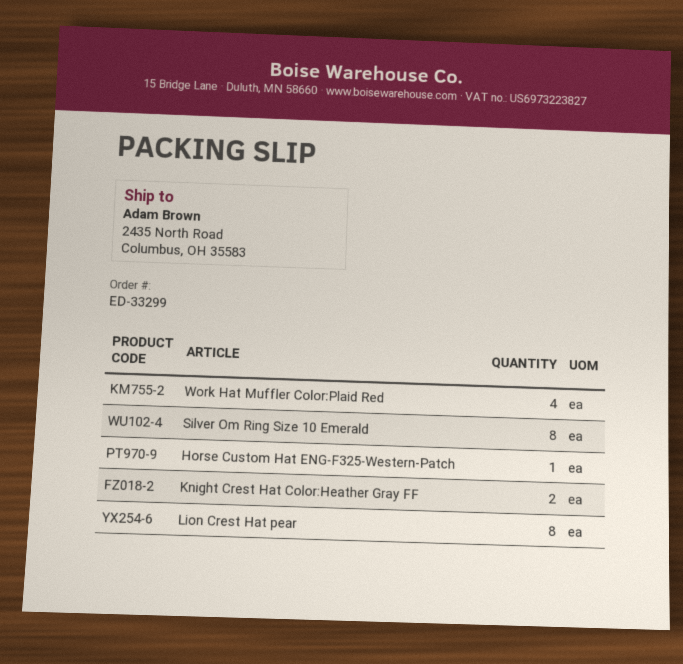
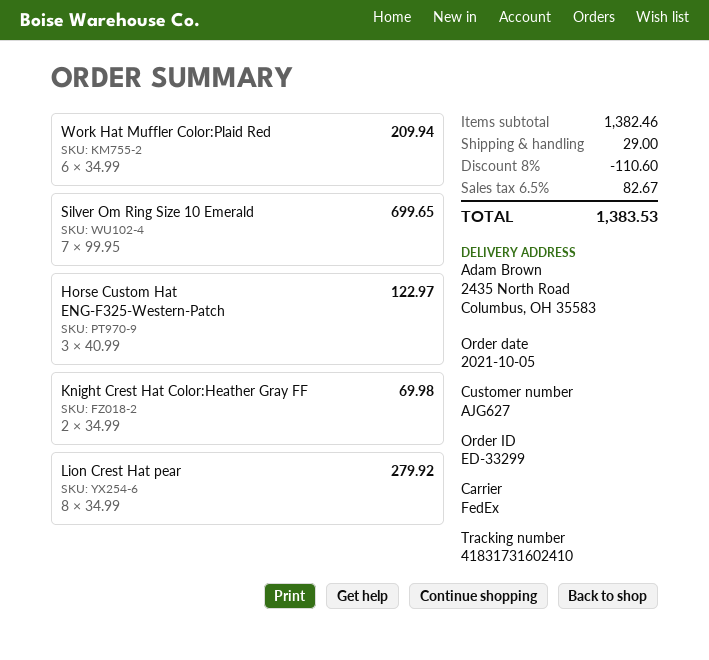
Work Hat Muffler Color:Plaid Red: 4 -> 6
Silver Om Ring Size 10 Emerald: 8 -> 7
Horse Custom Hat ENG-F325-Western-Patch: 1 -> 3

